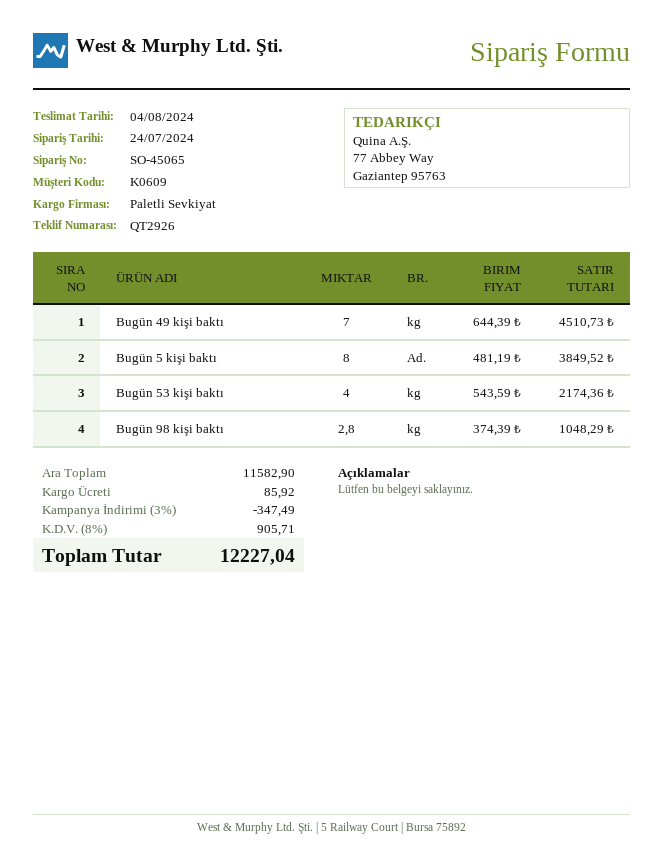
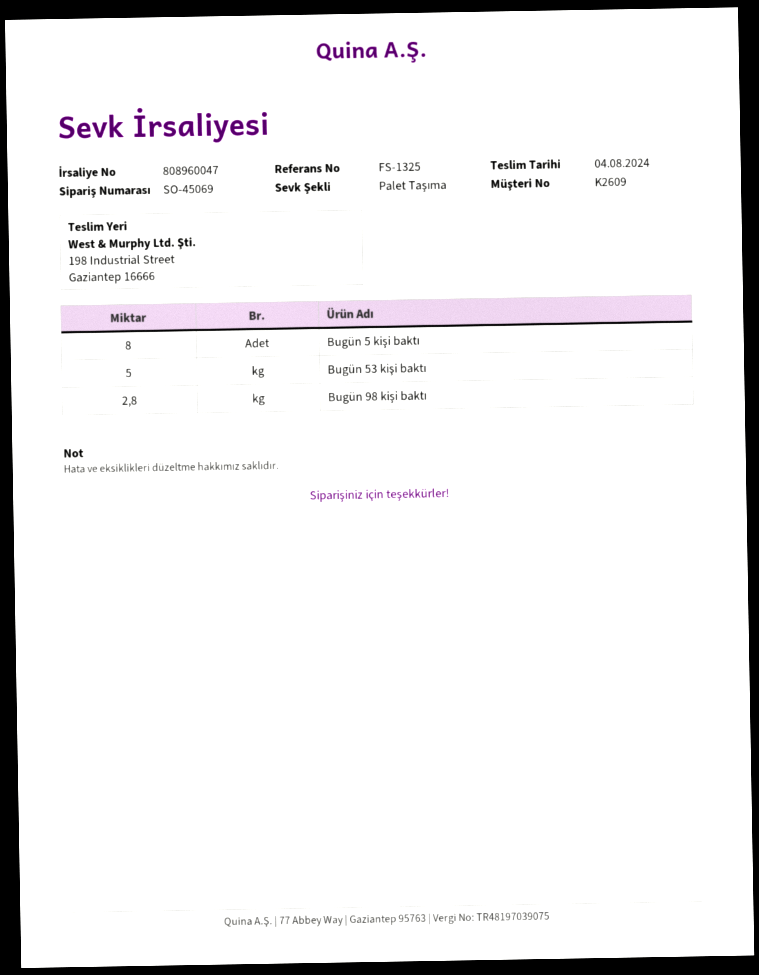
order number: SO-45065 -> SO-45069
customer number: K0609 -> K2609
Bugün 49 kişi baktı: 7 -> none
Bugün 53 kişi baktı: 4 -> 5

